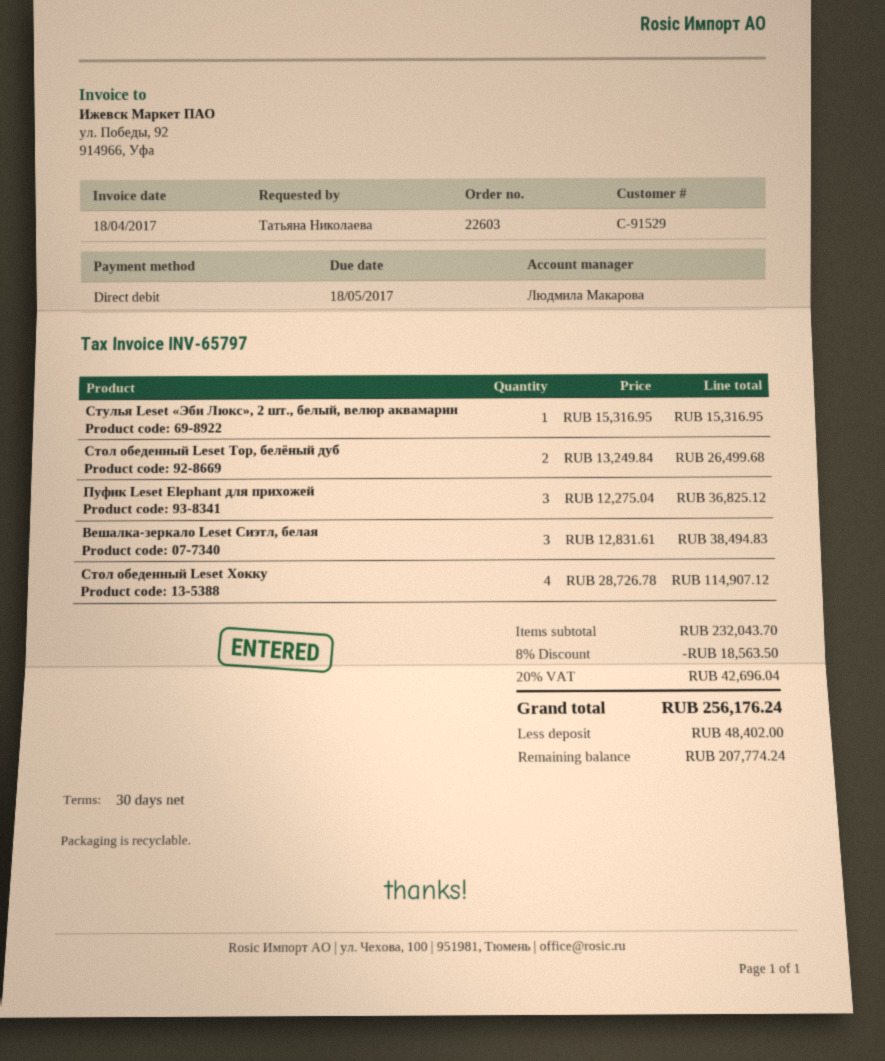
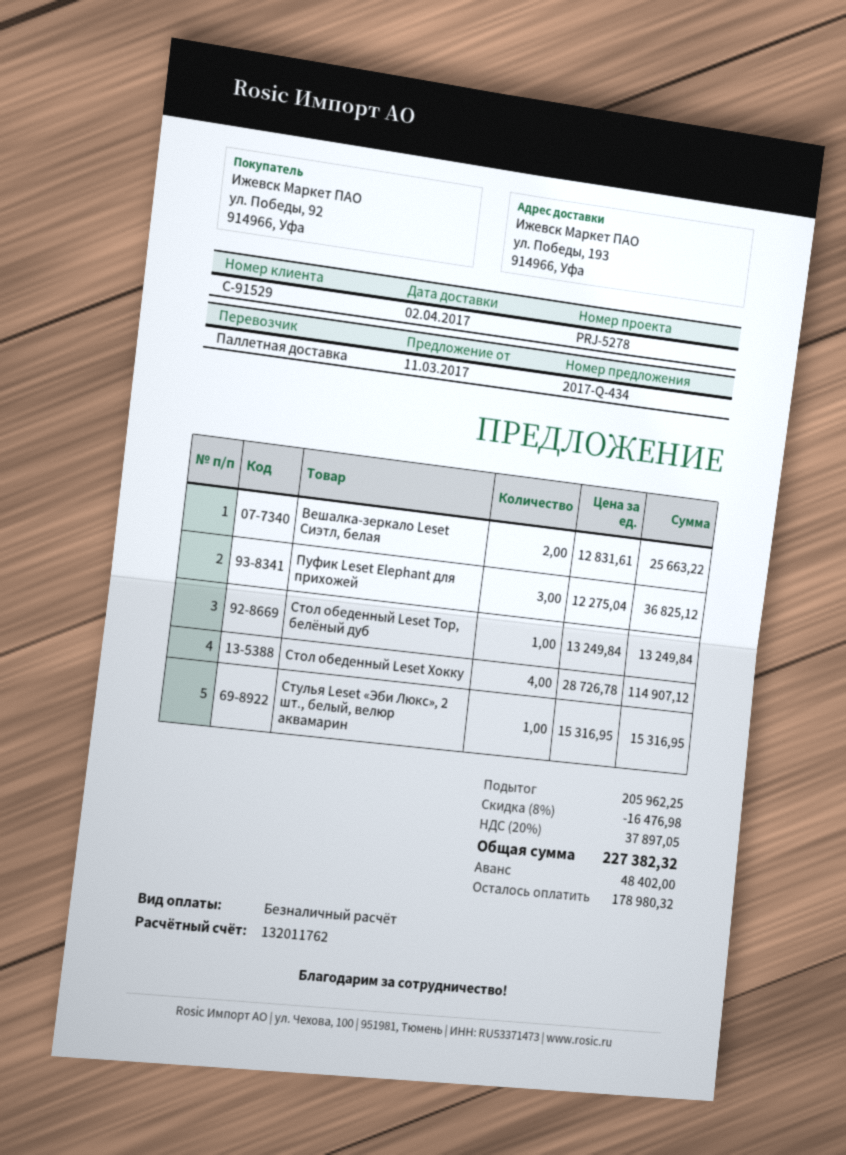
payment method: direct debit -> bank transfer
Стол обеденный Leset Тор, белёный дуб: 2 x 13249.84 = 26499.68 -> 1 x 13249.84 = 13249.84
Вешалка-зеркало Leset Сиэтл, белая: 3 x 12831.61 = 38494.83 -> 2 x 12831.61 = 25663.22
subtotal: 232043.70 -> 205962.25
discount: 8% = 18563.50 -> 8% = 16476.98
tax: 20% = 42696.04 -> 20% = 37897.05
total: 256176.24 -> 227382.32
balance: 207774.24 -> 178980.32

